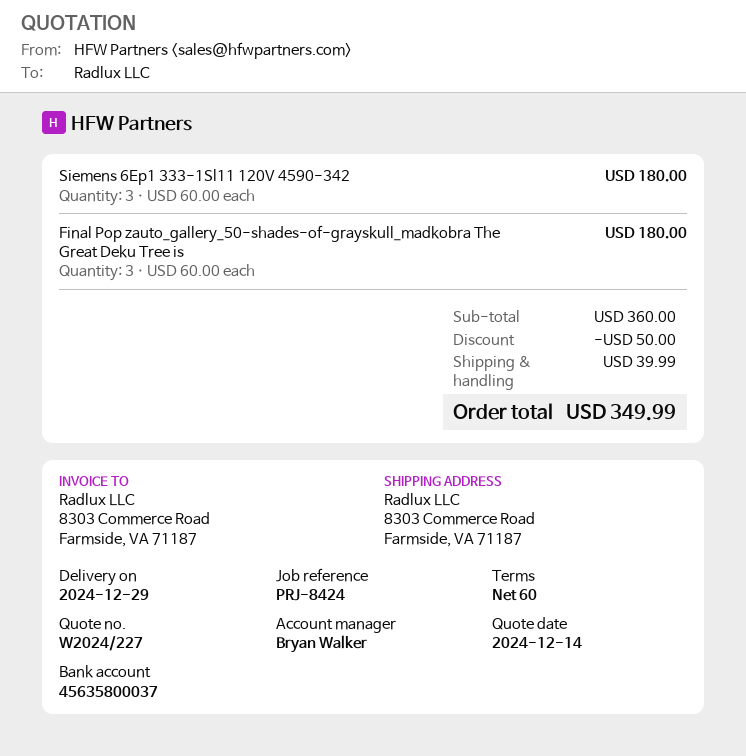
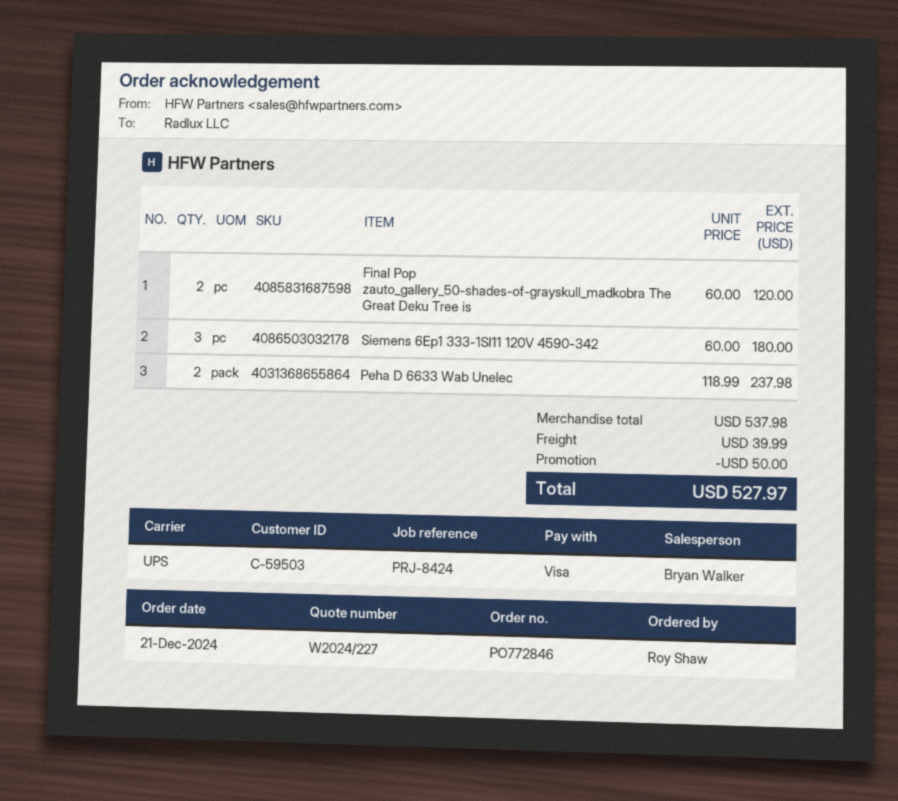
Final Pop zauto_gallery_50-shades-of-grayskull_madkobra The Great Deku Tree is: 3 x 60.00 = 180.00 -> 2 x 60.00 = 120.00
Peha D 6633 Wab Unelec: none -> 2 x 118.99 = 237.98
subtotal: 360.00 -> 537.98
total: 349.99 -> 527.97

